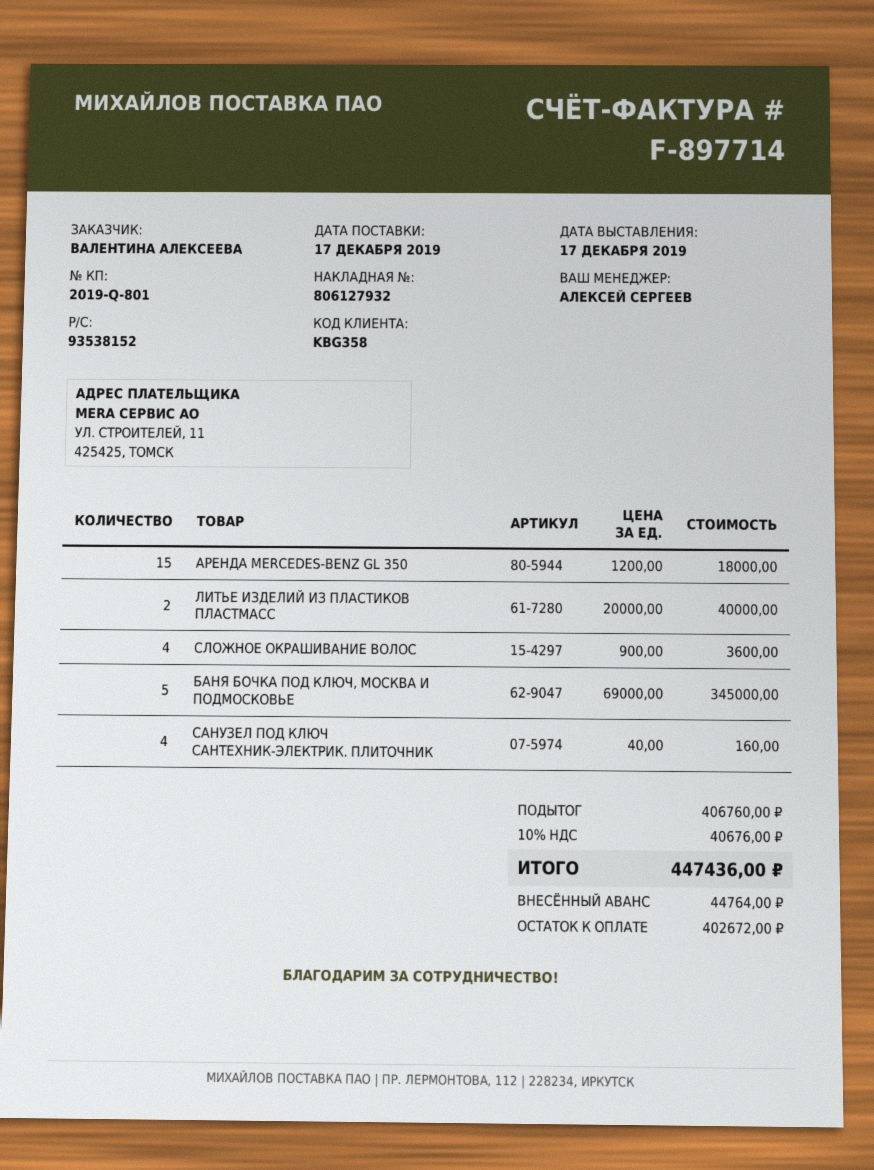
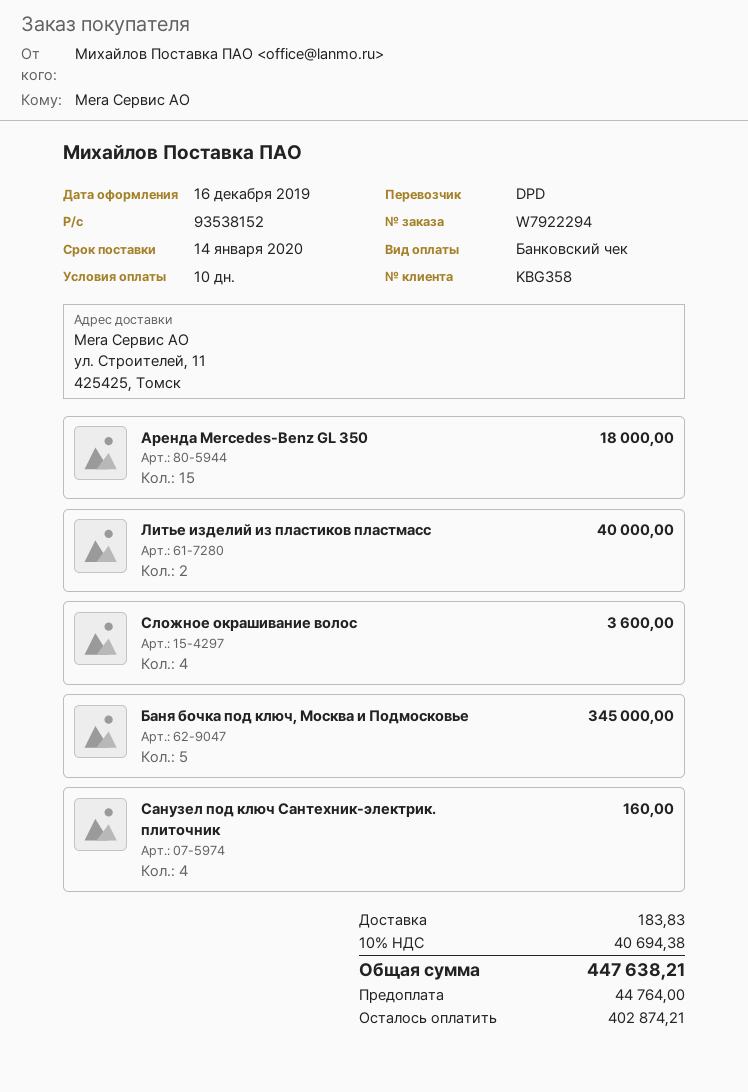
delivery date: 2019-12-17 -> 2020-01-14
shipping: none -> 183.83
tax: 10% = 40676.00 -> 10% = 40694.38
total: 447436.00 -> 447638.21
balance: 402672.00 -> 402874.21

